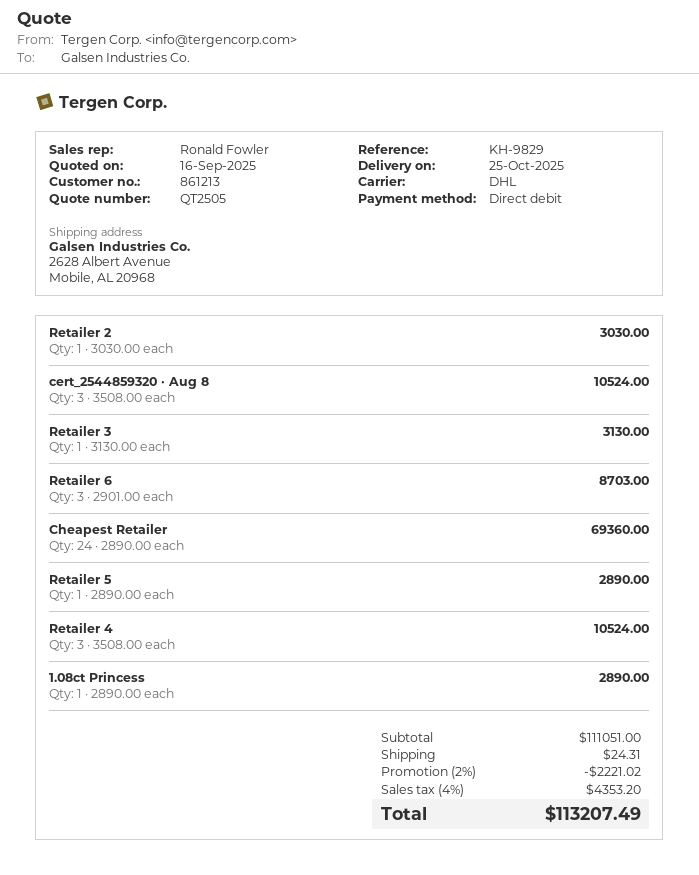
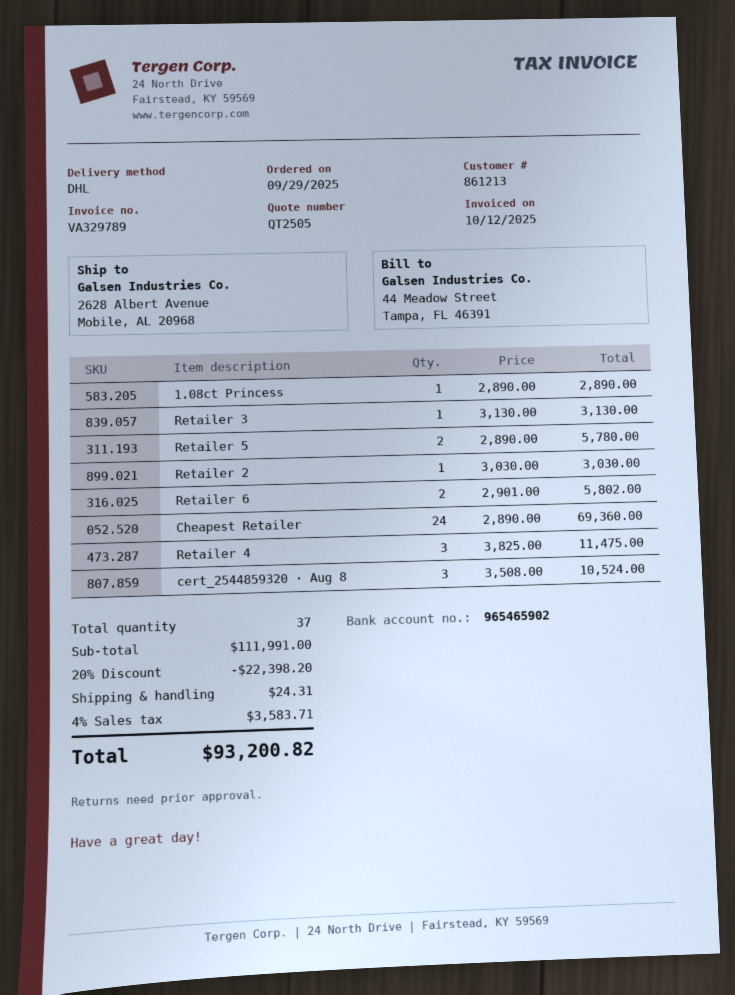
Retailer 6: 3 x 2901.00 = 8703.00 -> 2 x 2901.00 = 5802.00
Retailer 5: 1 x 2890.00 = 2890.00 -> 2 x 2890.00 = 5780.00
Retailer 4: 3 x 3508.00 = 10524.00 -> 3 x 3825.00 = 11475.00
subtotal: 111051.00 -> 111991.00
discount: 2% = 2221.02 -> 20% = 22398.20
tax: 4% = 4353.20 -> 4% = 3583.71
total: 113207.49 -> 93200.82

